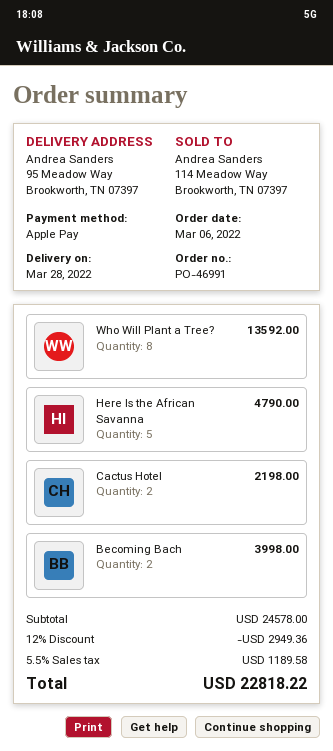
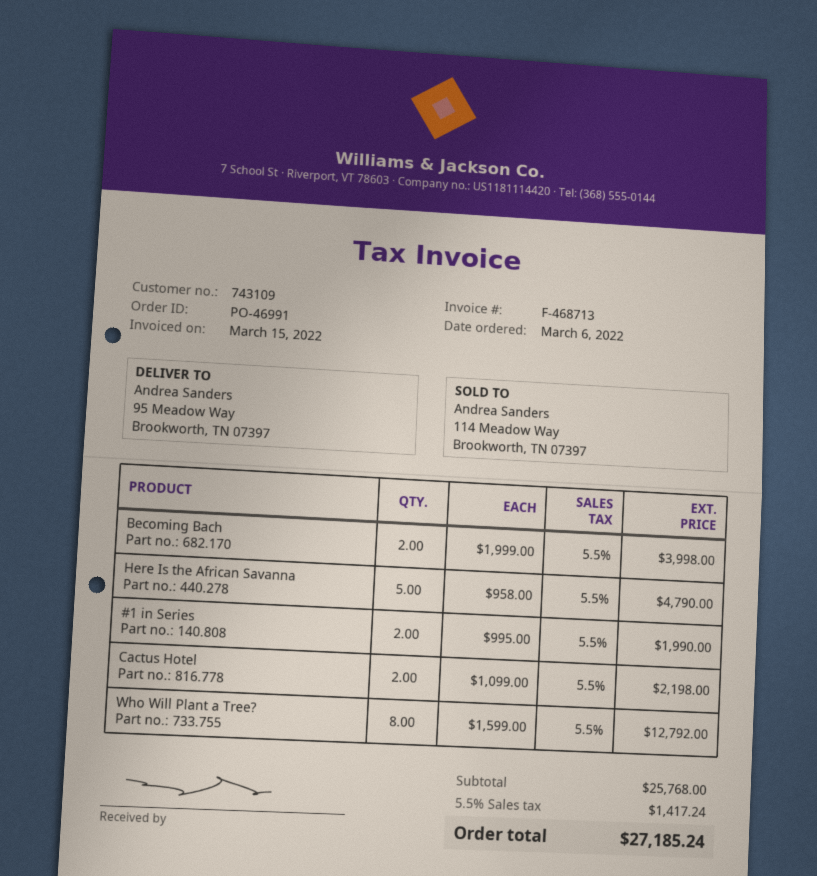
Who Will Plant a Tree?: 8 for 13592.00 -> 8 for 12792.00
#1 in Series: none -> 2 for 1990.00
subtotal: 24578.00 -> 25768.00
discount: 12% = 2949.36 -> none
tax: 5.5% = 1189.58 -> 5.5% = 1417.24
total: 22818.22 -> 27185.24

